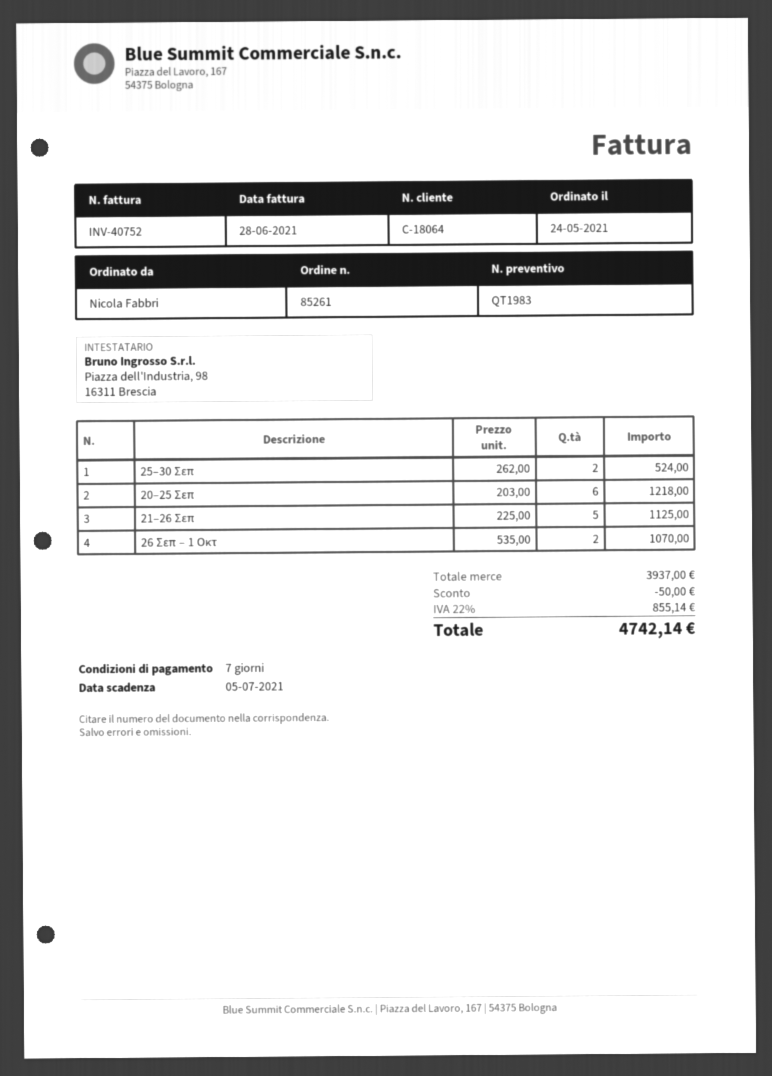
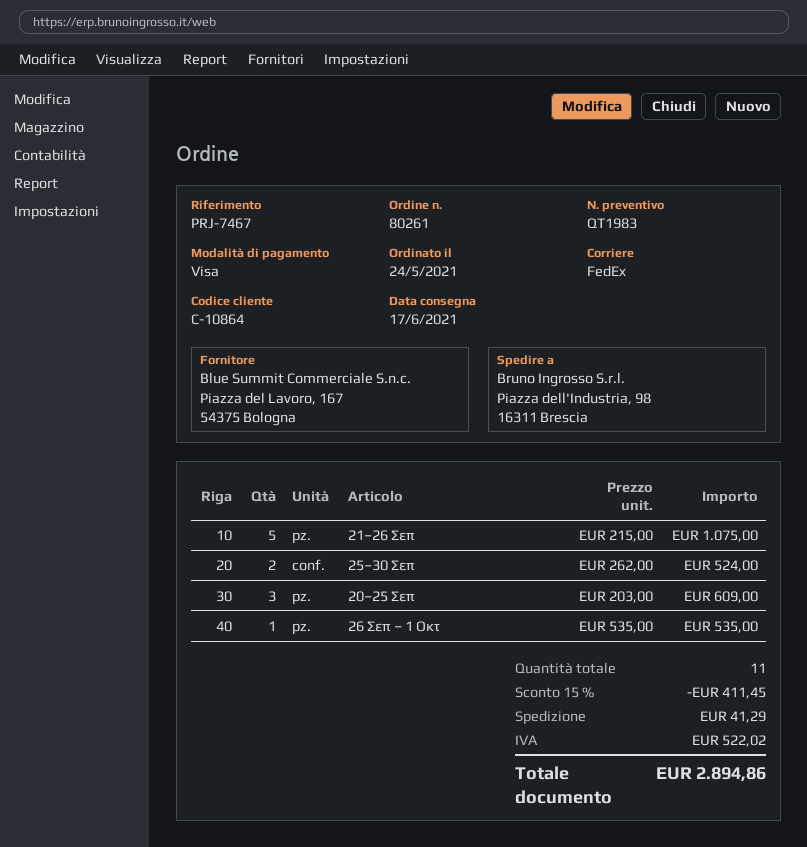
order number: 85261 -> 80261
customer number: C-18064 -> C-10864
20–25 Σεπ: 6 x 203.00 = 1218.00 -> 3 x 203.00 = 609.00
21–26 Σεπ: 5 x 225.00 = 1125.00 -> 5 x 215.00 = 1075.00
26 Σεπ – 1 Οκτ: 2 x 535.00 = 1070.00 -> 1 x 535.00 = 535.00
discount: 50.00 -> 411.45
shipping: none -> 41.29
tax: 855.14 -> 522.02
total: 4742.14 -> 2894.86

